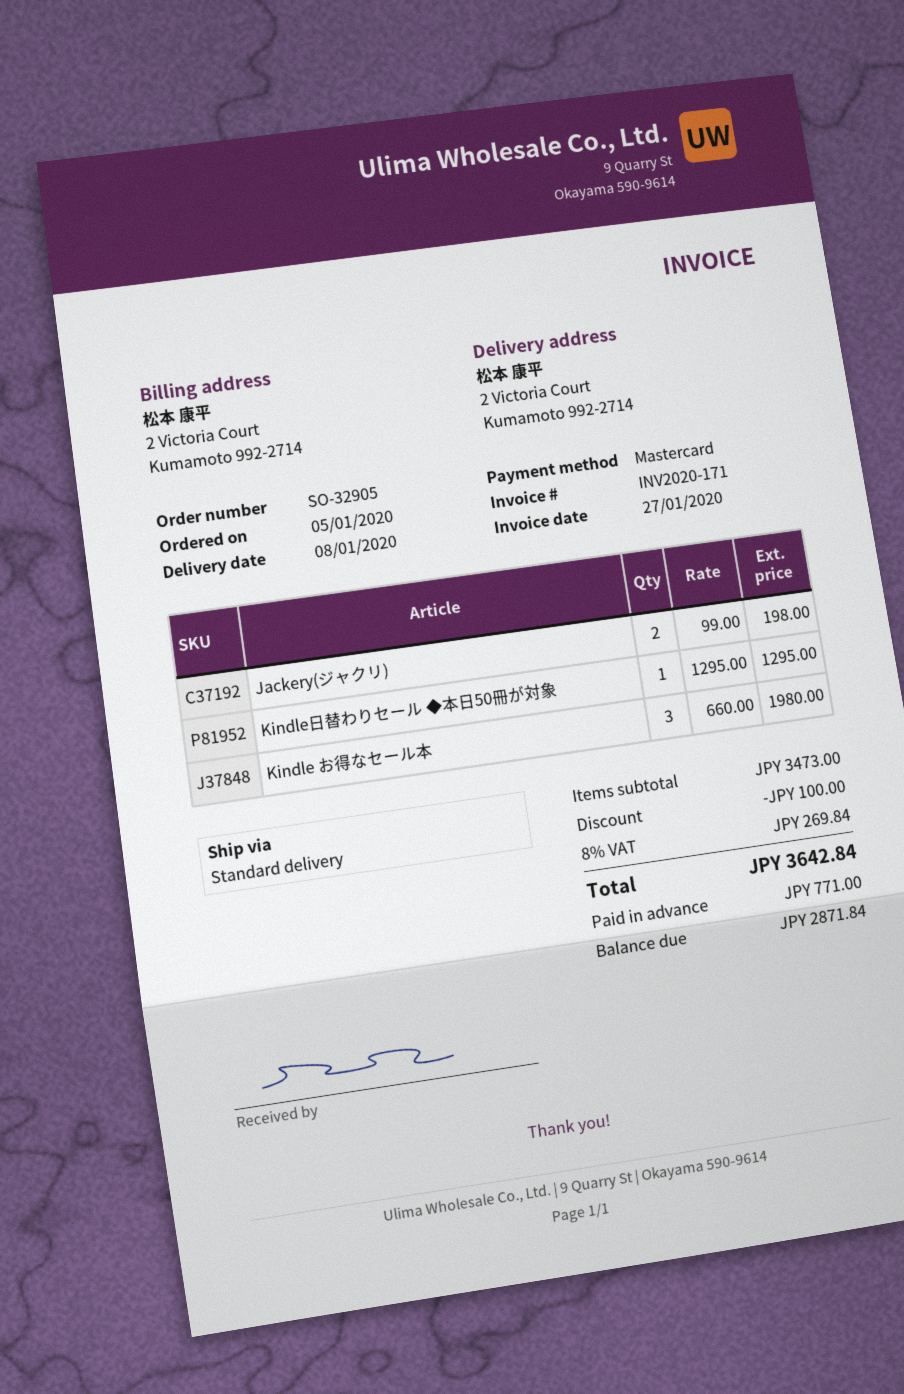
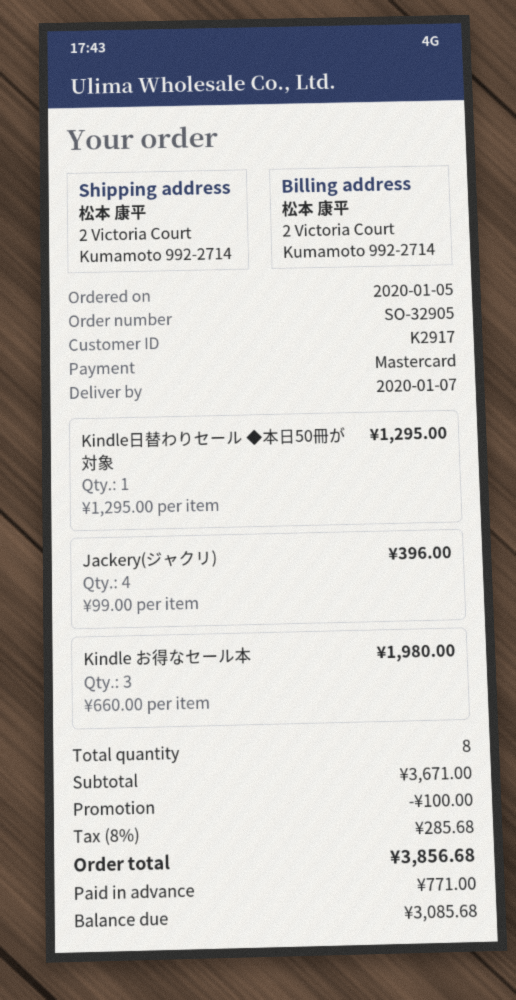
delivery date: 2020-01-08 -> 2020-01-07
Jackery(ジャクリ): 2 x 99.00 = 198.00 -> 4 x 99.00 = 396.00
subtotal: 3473.00 -> 3671.00
tax: 8% = 269.84 -> 8% = 285.68
total: 3642.84 -> 3856.68
balance: 2871.84 -> 3085.68

